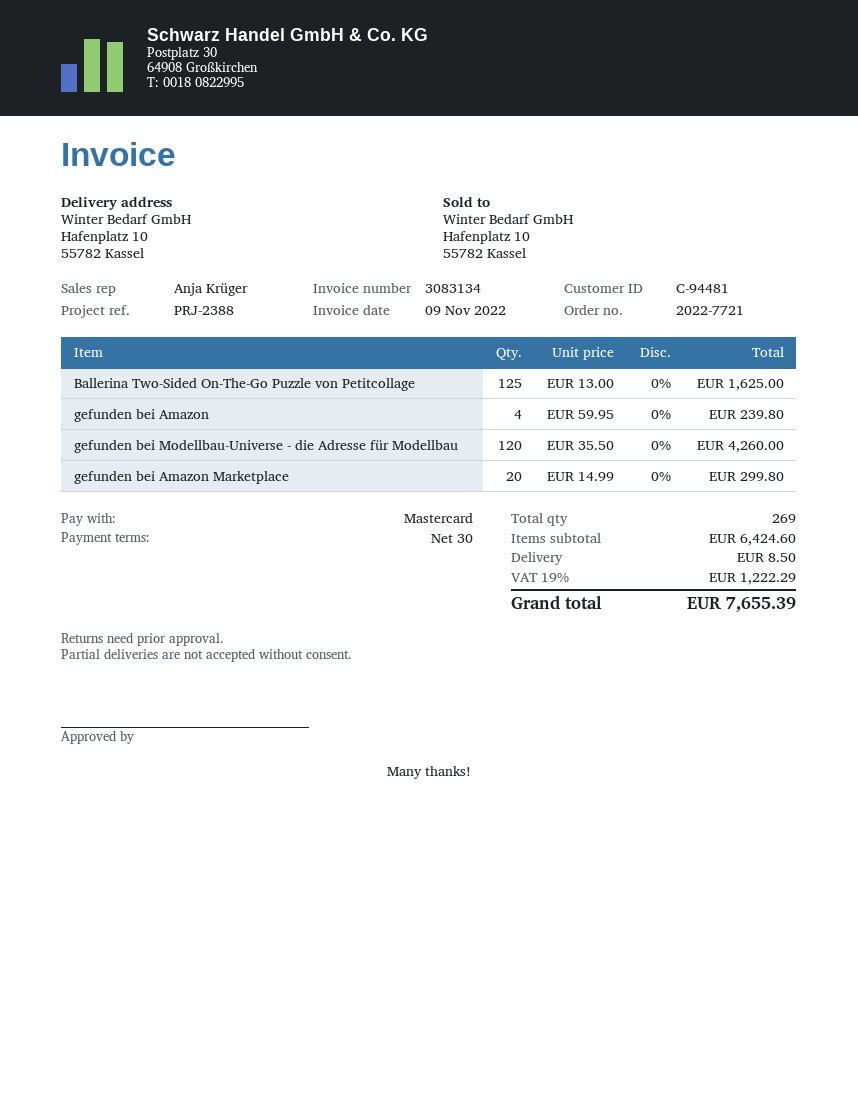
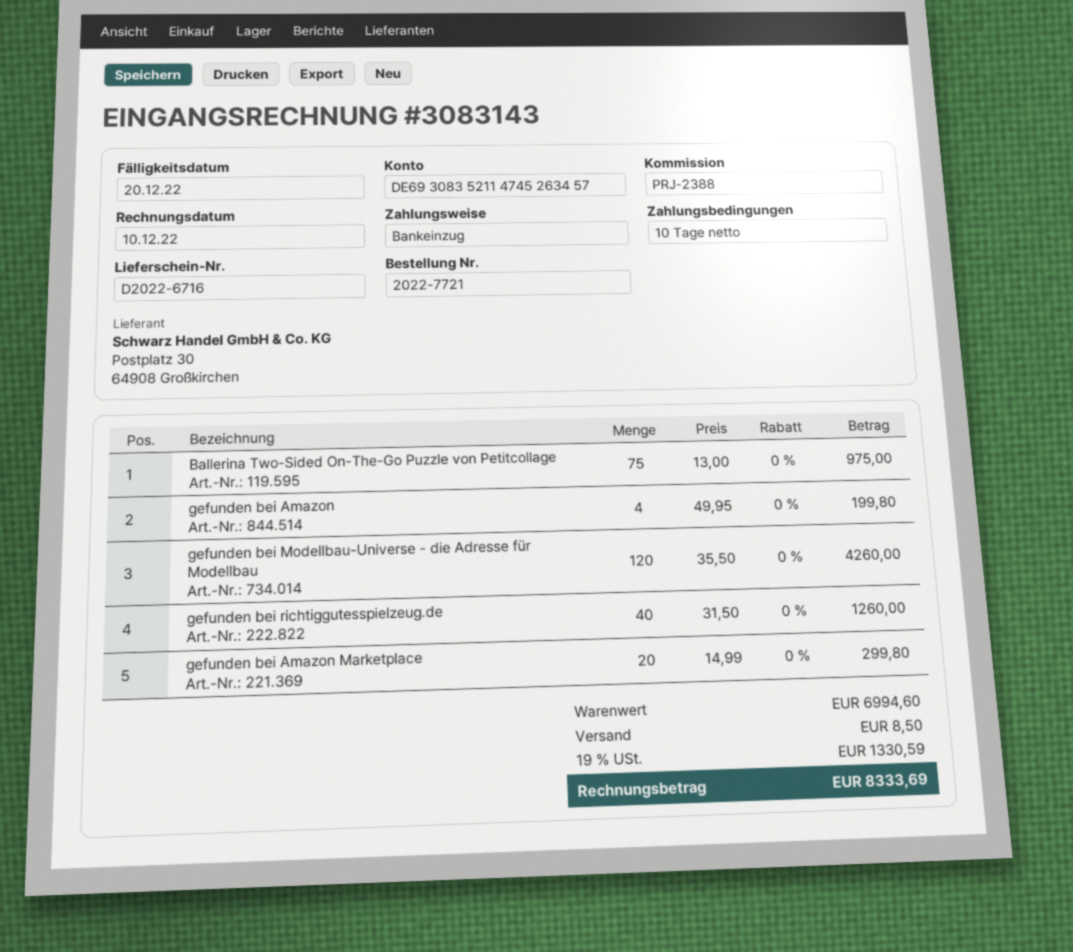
invoice number: 3083134 -> 3083143
invoice date: 2022-11-09 -> 2022-12-10
payment terms: 30 days -> 10 days
payment method: Mastercard -> direct debit
Ballerina Two-Sided On-The-Go Puzzle von Petitcollage: 125 x 13.00 = 1625.00 -> 75 x 13.00 = 975.00
gefunden bei Amazon: 4 x 59.95 = 239.80 -> 4 x 49.95 = 199.80
gefunden bei richtiggutesspielzeug.de: none -> 40 x 31.50 = 1260.00
subtotal: 6424.60 -> 6994.60
tax: 19% = 1222.29 -> 19% = 1330.59
total: 7655.39 -> 8333.69

